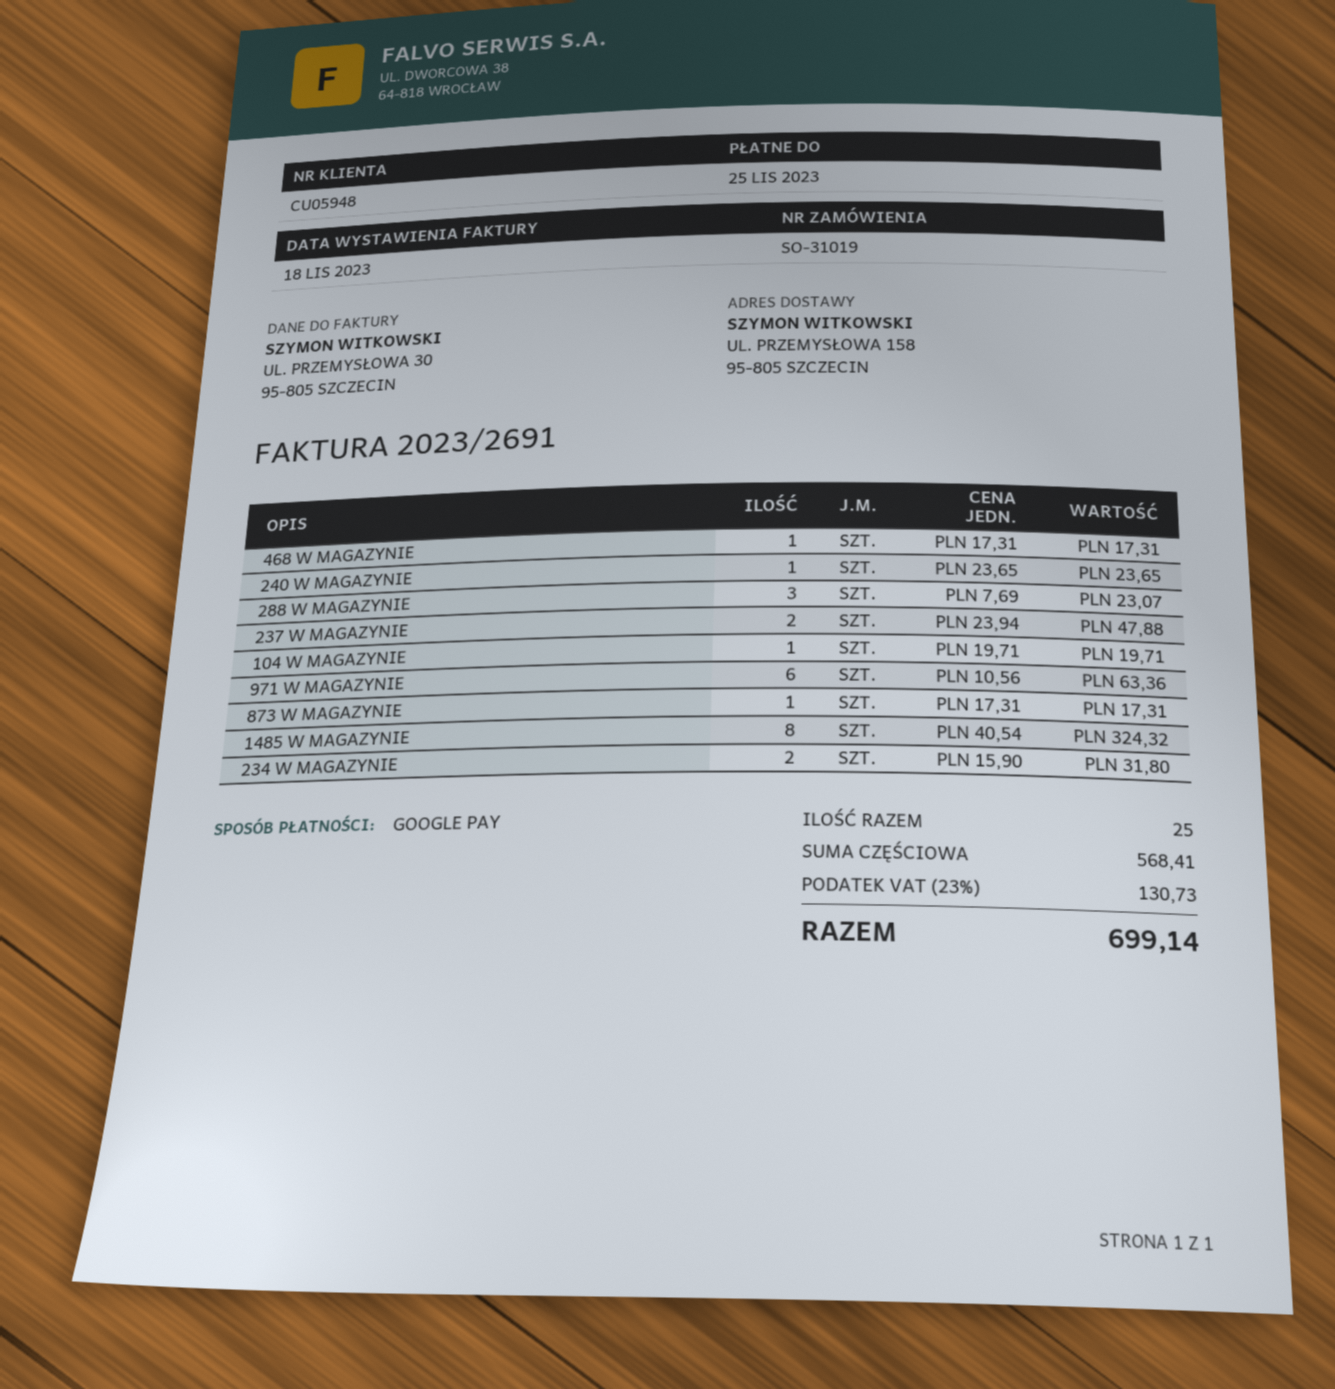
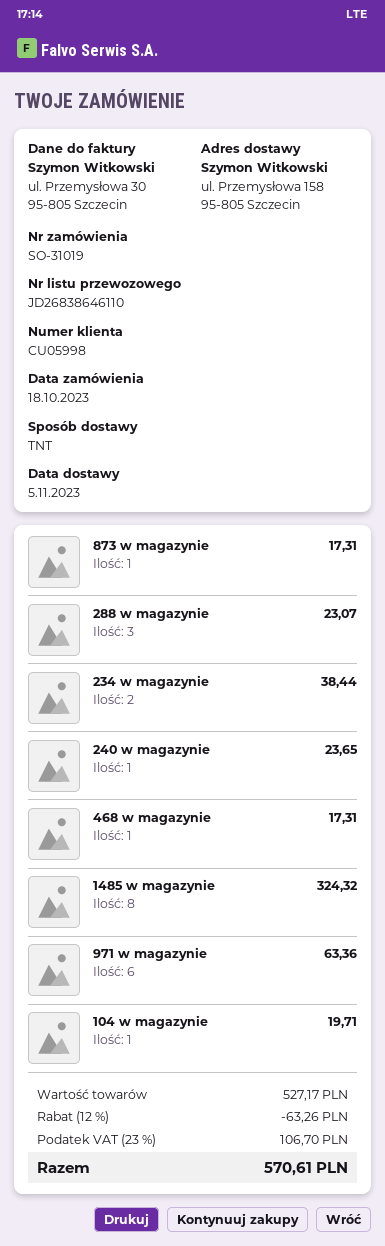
customer number: CU05948 -> CU05998
237 W MAGAZYNIE: 2 for 47.88 -> none
234 W MAGAZYNIE: 2 for 31.80 -> 2 for 38.44
subtotal: 568.41 -> 527.17
discount: none -> 12% = 63.26
tax: 23% = 130.73 -> 23% = 106.70
total: 699.14 -> 570.61

